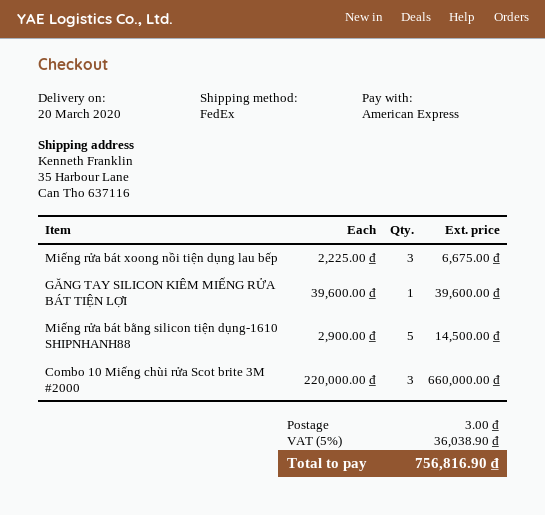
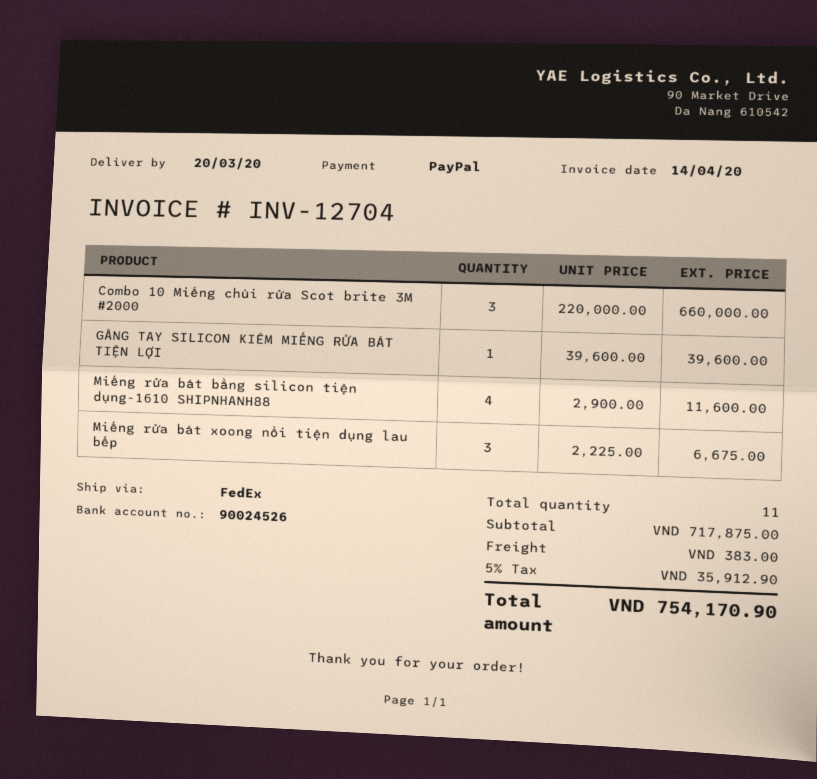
payment method: American Express -> PayPal
Miếng rửa bát bằng silicon tiện dụng-1610 SHIPNHANH88: 5 x 2900.00 = 14500.00 -> 4 x 2900.00 = 11600.00
shipping: 3.00 -> 383.00
tax: 5% = 36038.90 -> 5% = 35912.90
total: 756816.90 -> 754170.90

